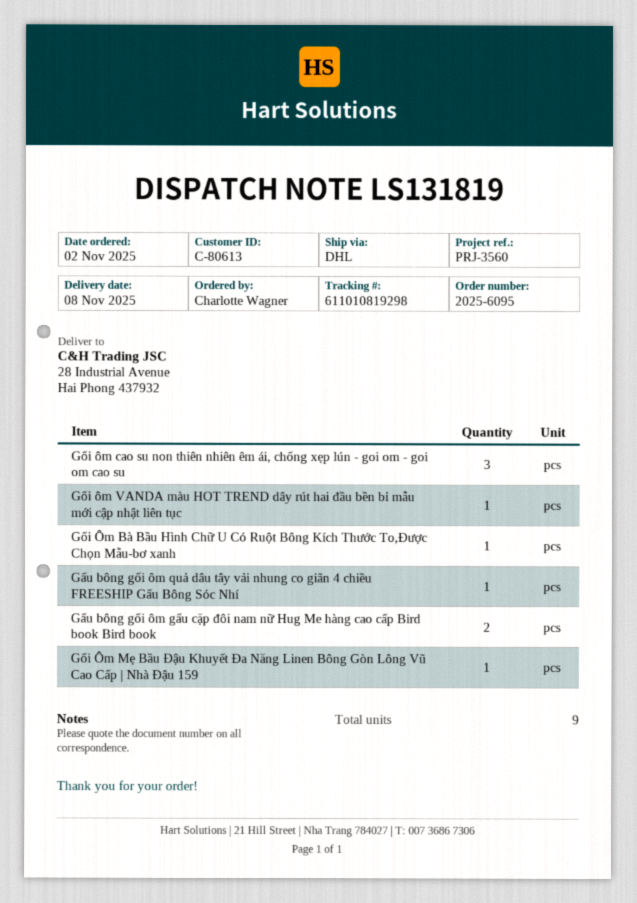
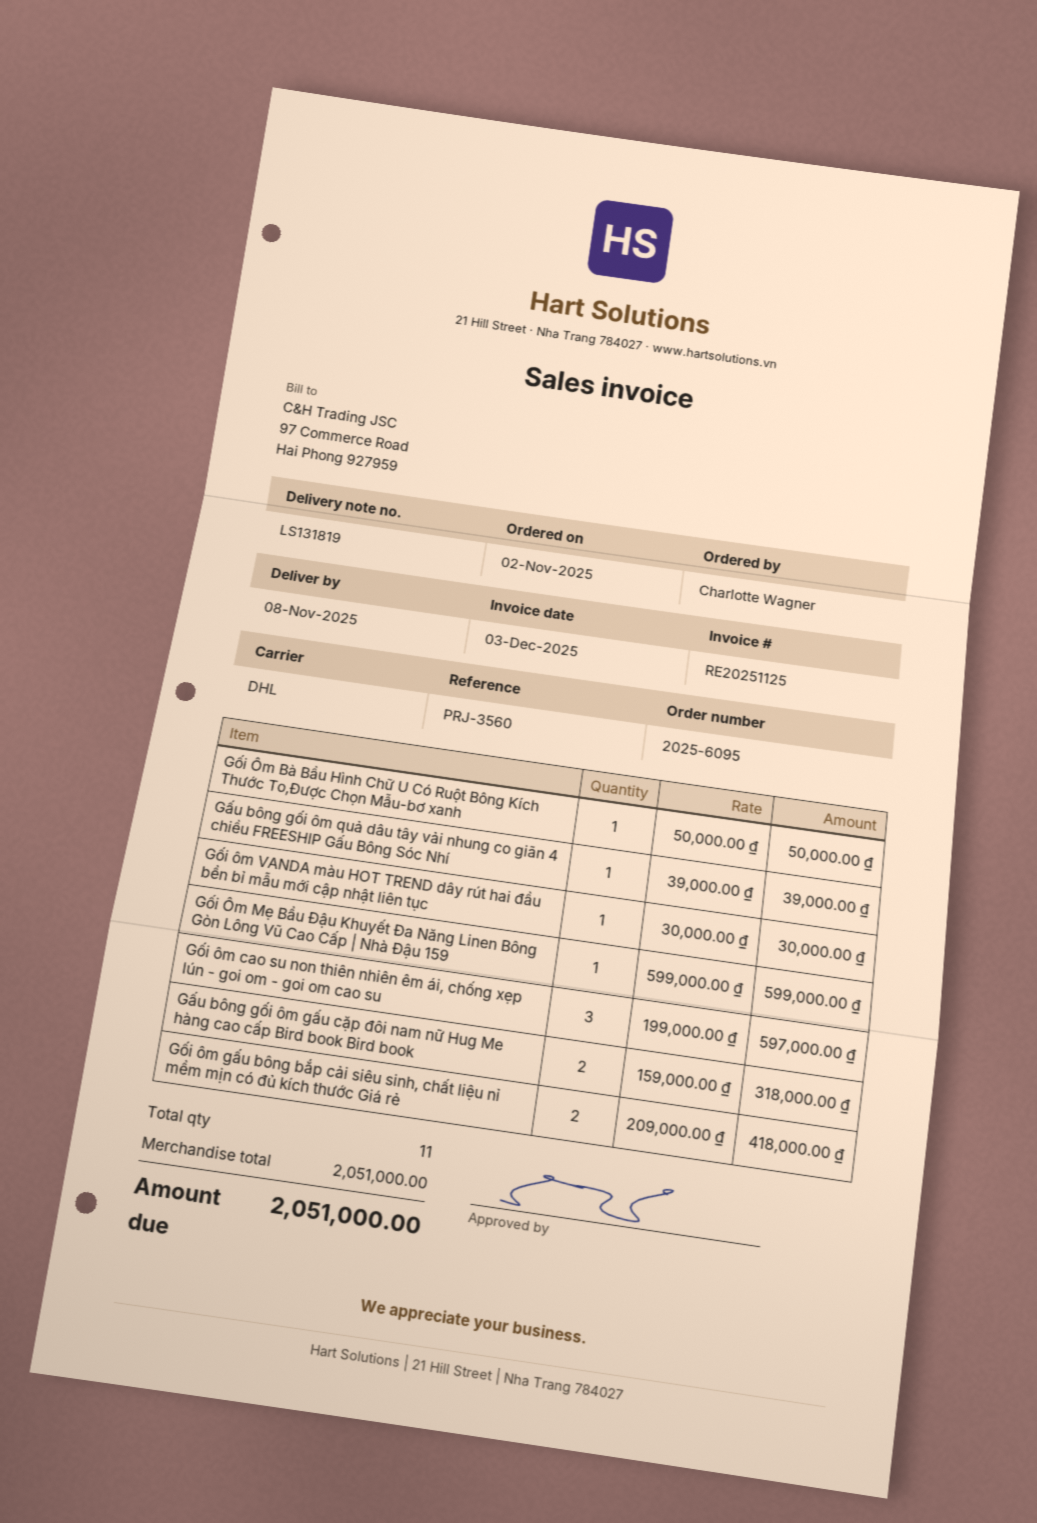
Gối ôm gấu bông bắp cải siêu sinh, chất liệu nỉ mềm mịn có đủ kích thước Giá rẻ: none -> 2
total quantity: 9 -> 11

